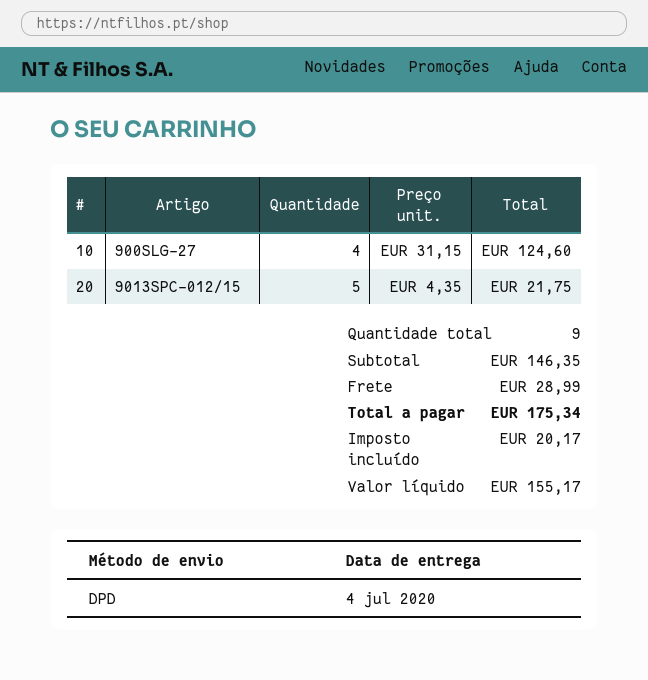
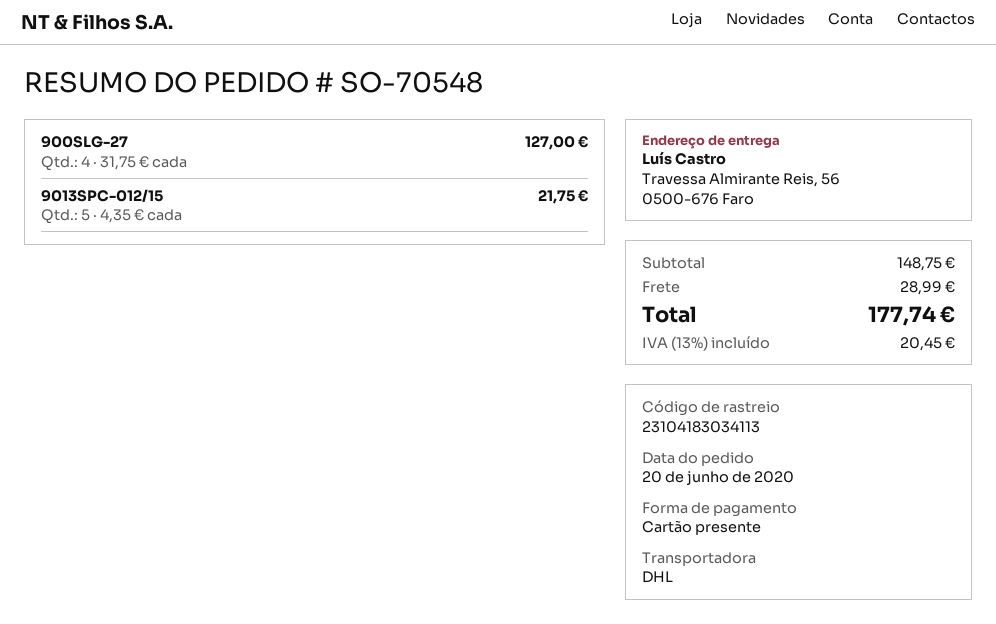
shipping method: DPD -> DHL
900SLG-27: 4 x 31.15 = 124.60 -> 4 x 31.75 = 127.00
subtotal: 146.35 -> 148.75
tax: 20.17 -> 20.45
total: 175.34 -> 177.74

